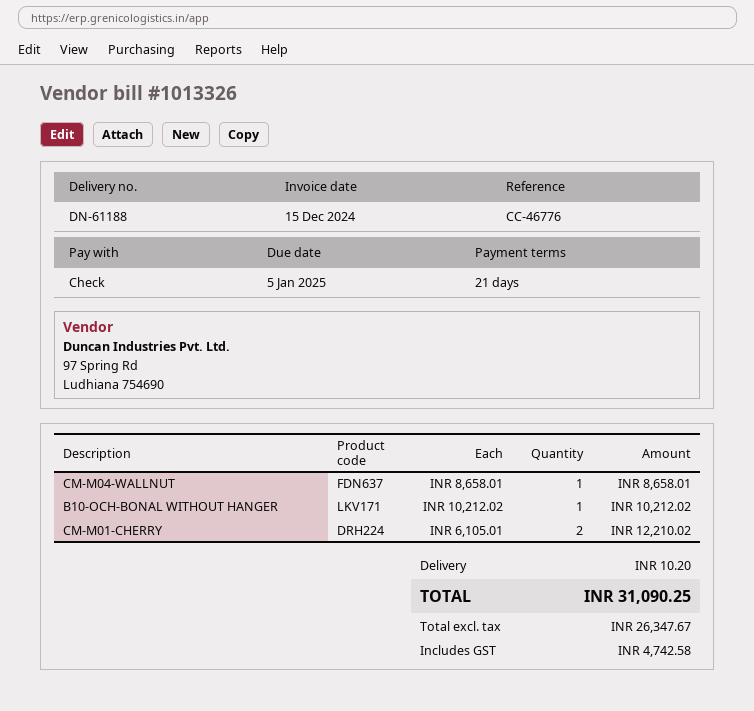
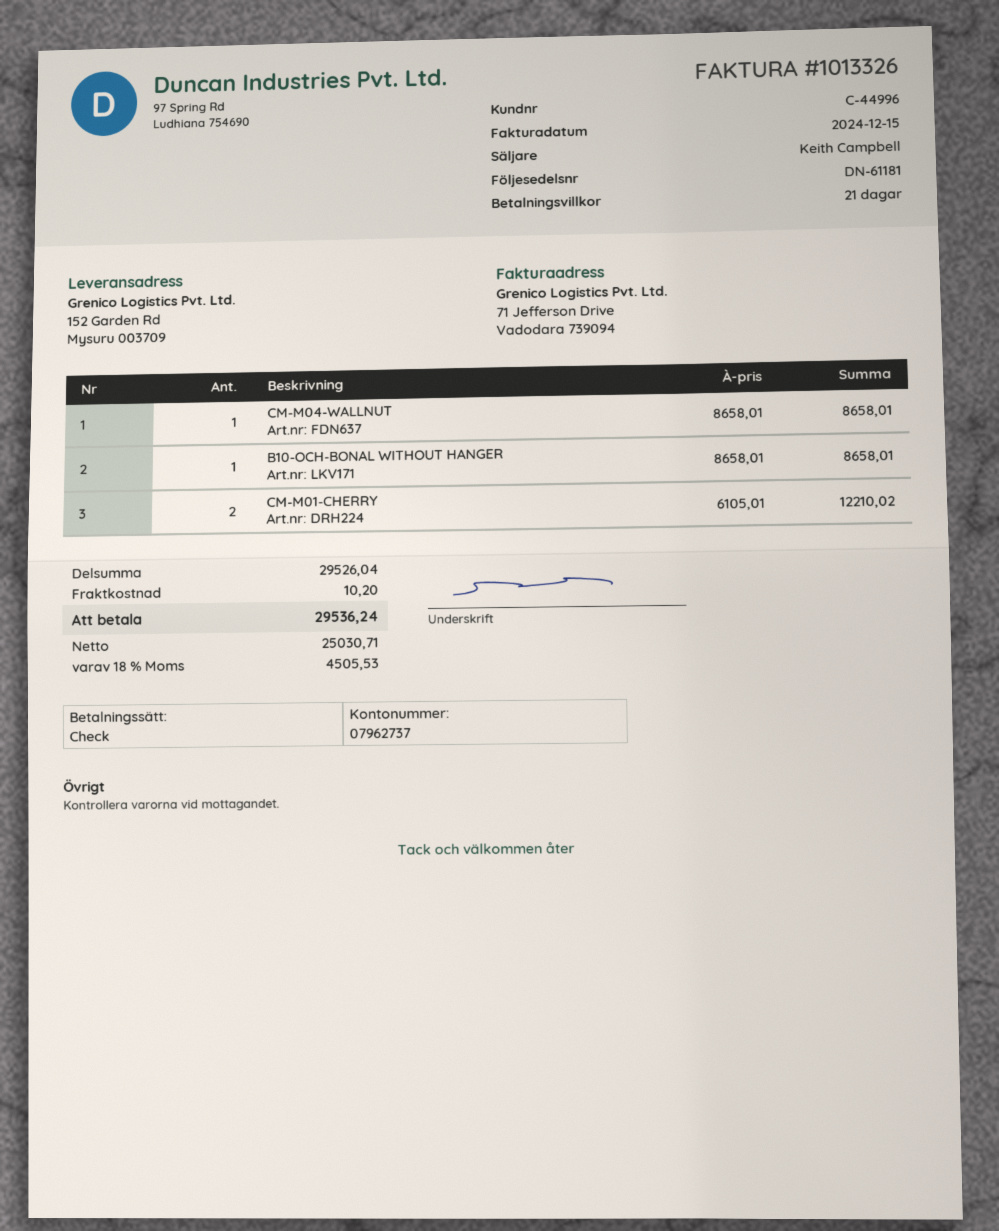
delivery note number: DN-61188 -> DN-61181
B10-OCH-BONAL WITHOUT HANGER: 1 x 10212.02 = 10212.02 -> 1 x 8658.01 = 8658.01
net: 26347.67 -> 25030.71
tax: 4742.58 -> 4505.53
total: 31090.25 -> 29536.24

